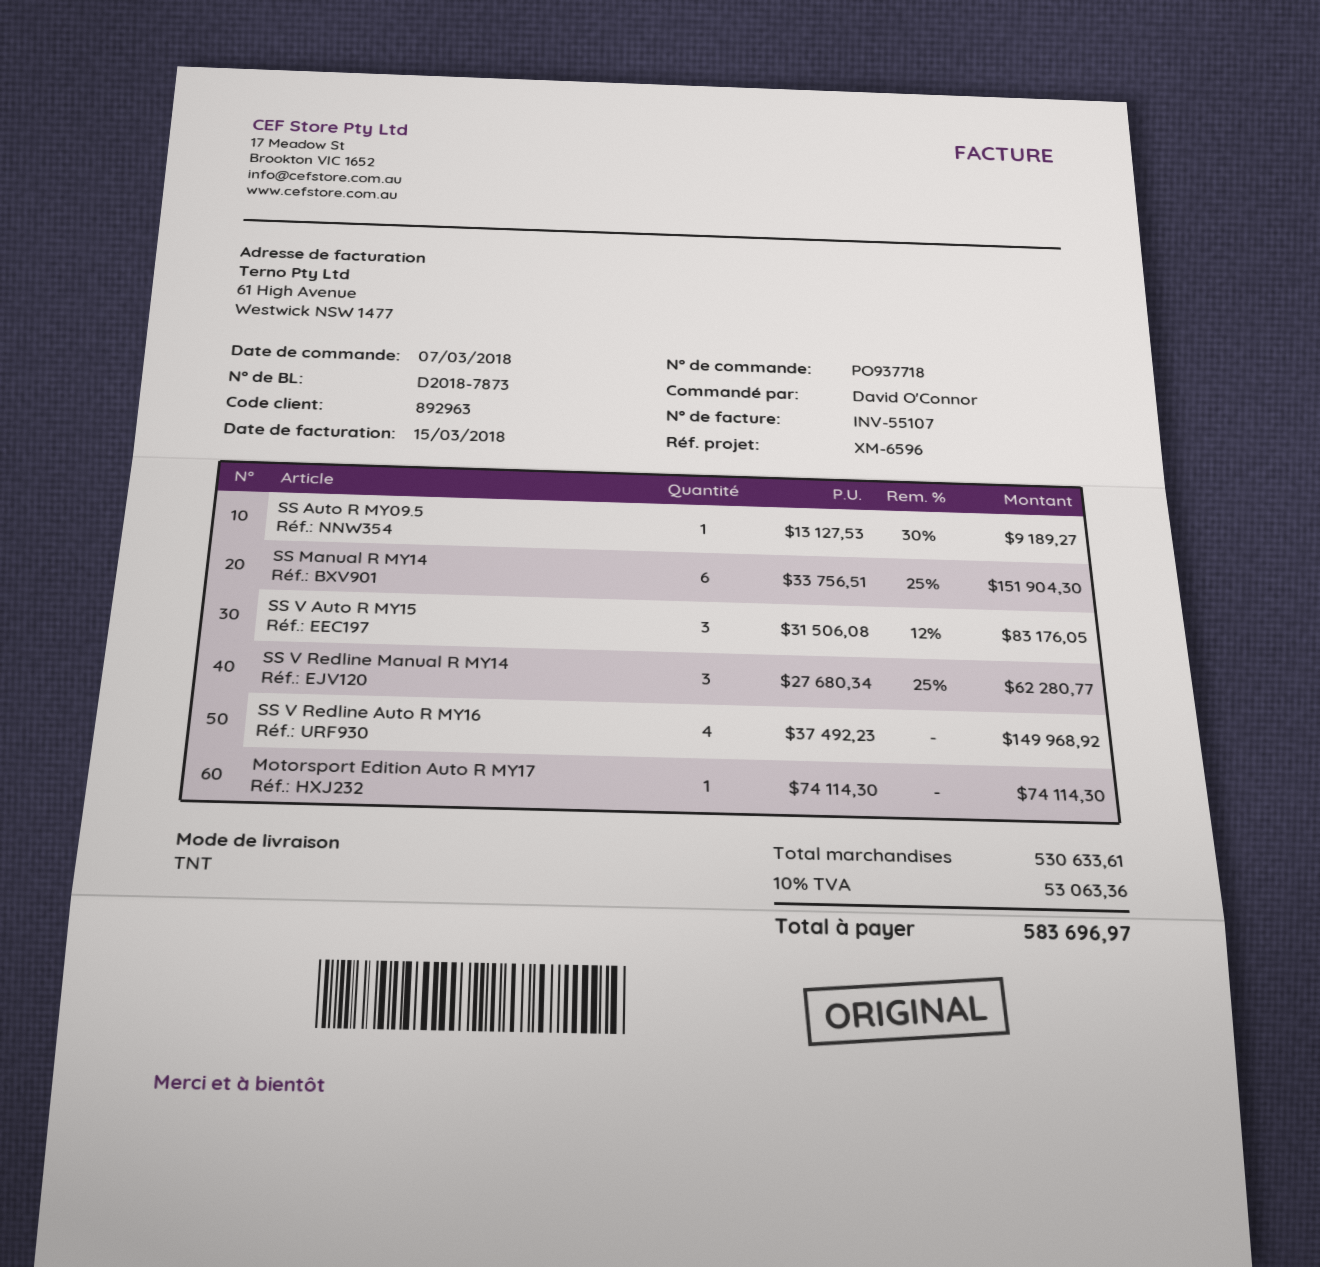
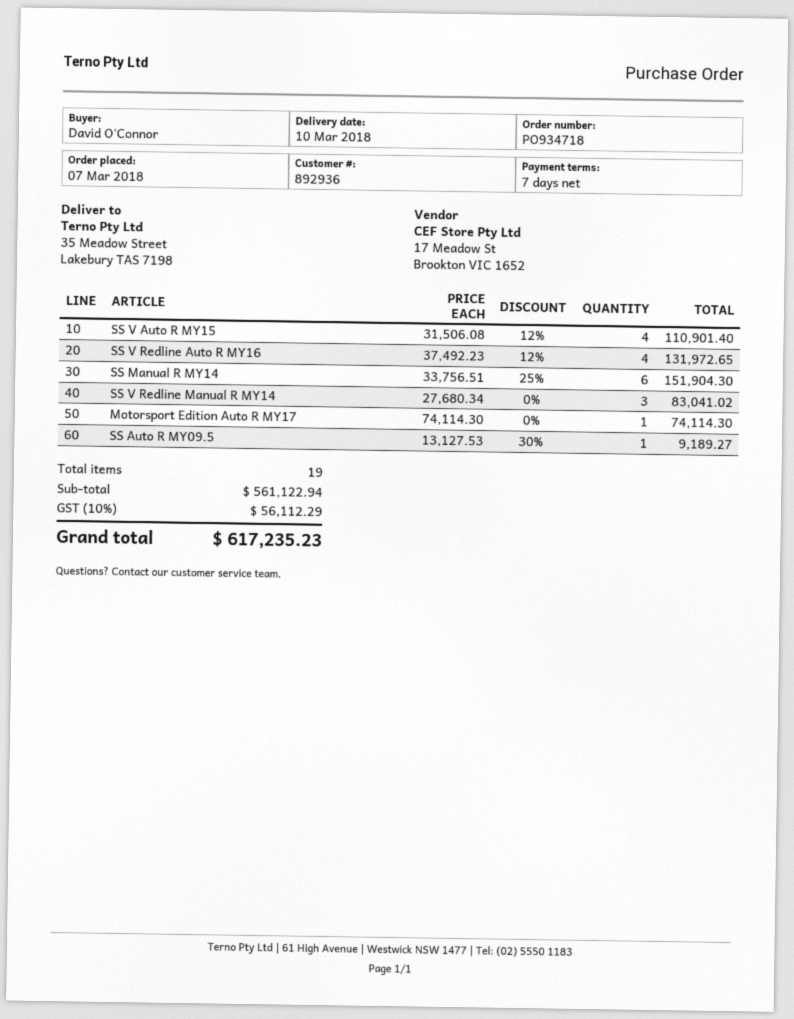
order number: PO937718 -> PO934718
customer number: 892963 -> 892936
SS V Auto R MY15: 3 x 31506.08 - 12% = 83176.05 -> 4 x 31506.08 - 12% = 110901.40
SS V Redline Manual R MY14: 3 x 27680.34 - 25% = 62280.77 -> 3 x 27680.34 = 83041.02
SS V Redline Auto R MY16: 4 x 37492.23 = 149968.92 -> 4 x 37492.23 - 12% = 131972.65
subtotal: 530633.61 -> 561122.94
tax: 10% = 53063.36 -> 10% = 56112.29
total: 583696.97 -> 617235.23

